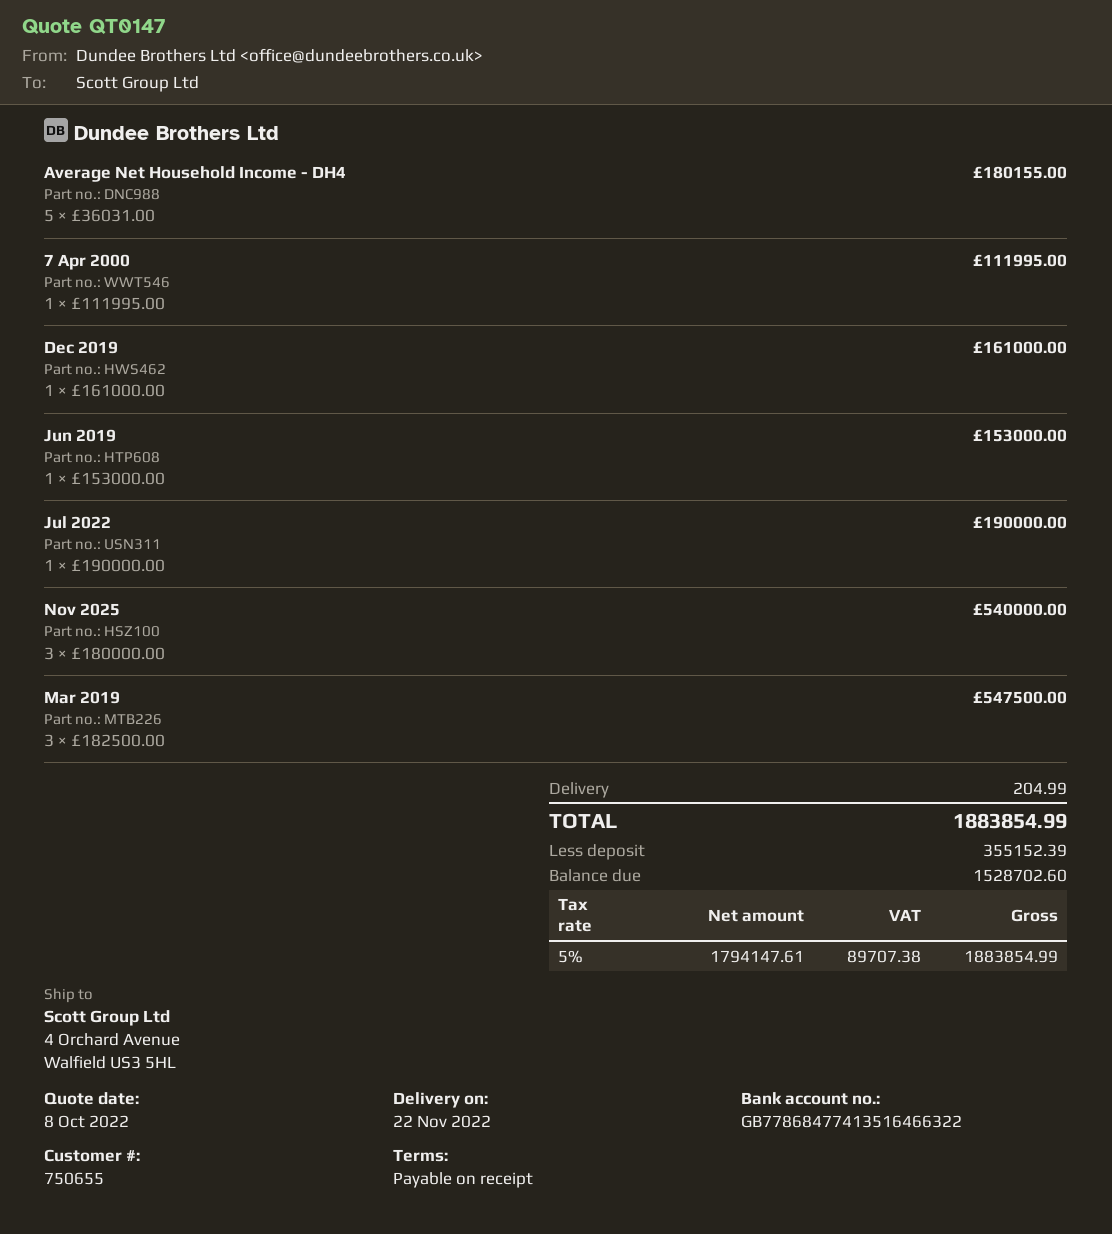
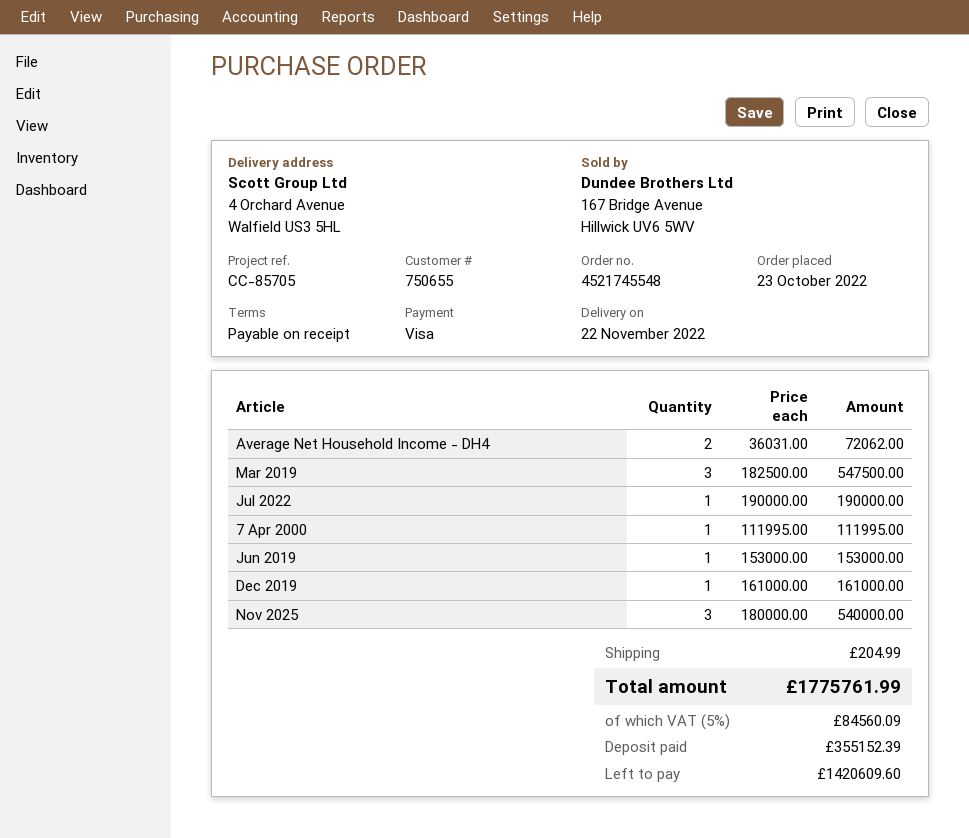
Average Net Household Income - DH4: 5 x 36031.00 = 180155.00 -> 2 x 36031.00 = 72062.00
tax: 5% = 89707.38 -> 5% = 84560.09
total: 1883854.99 -> 1775761.99
balance: 1528702.60 -> 1420609.60

